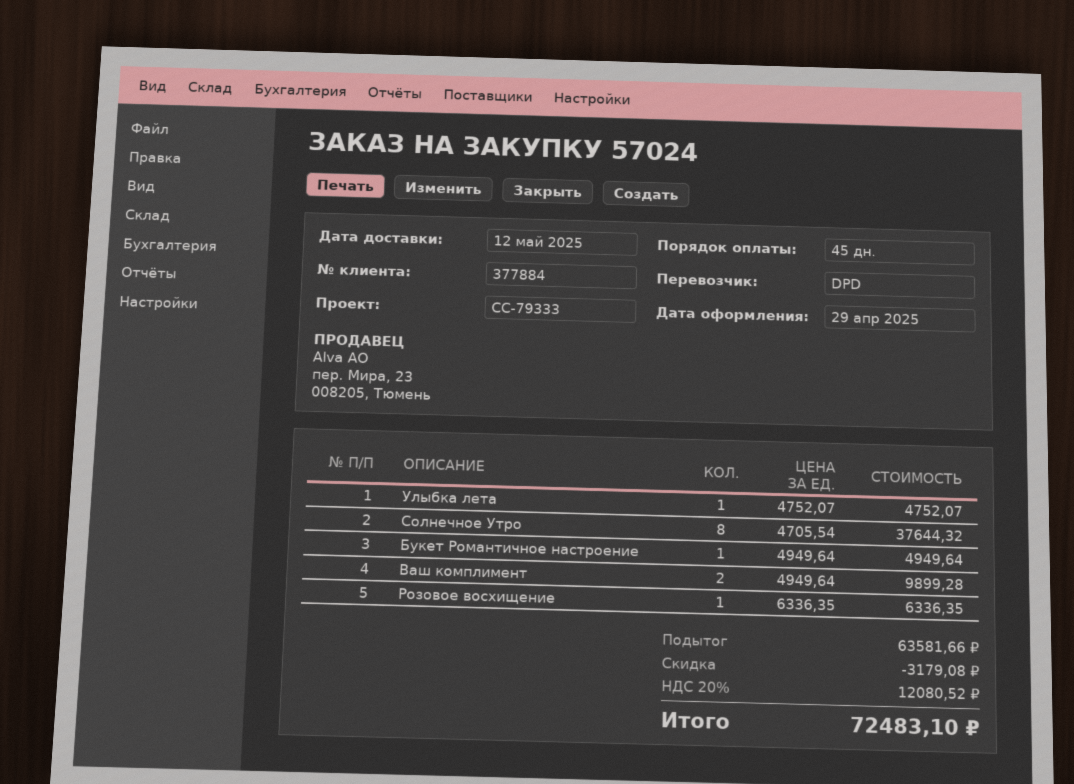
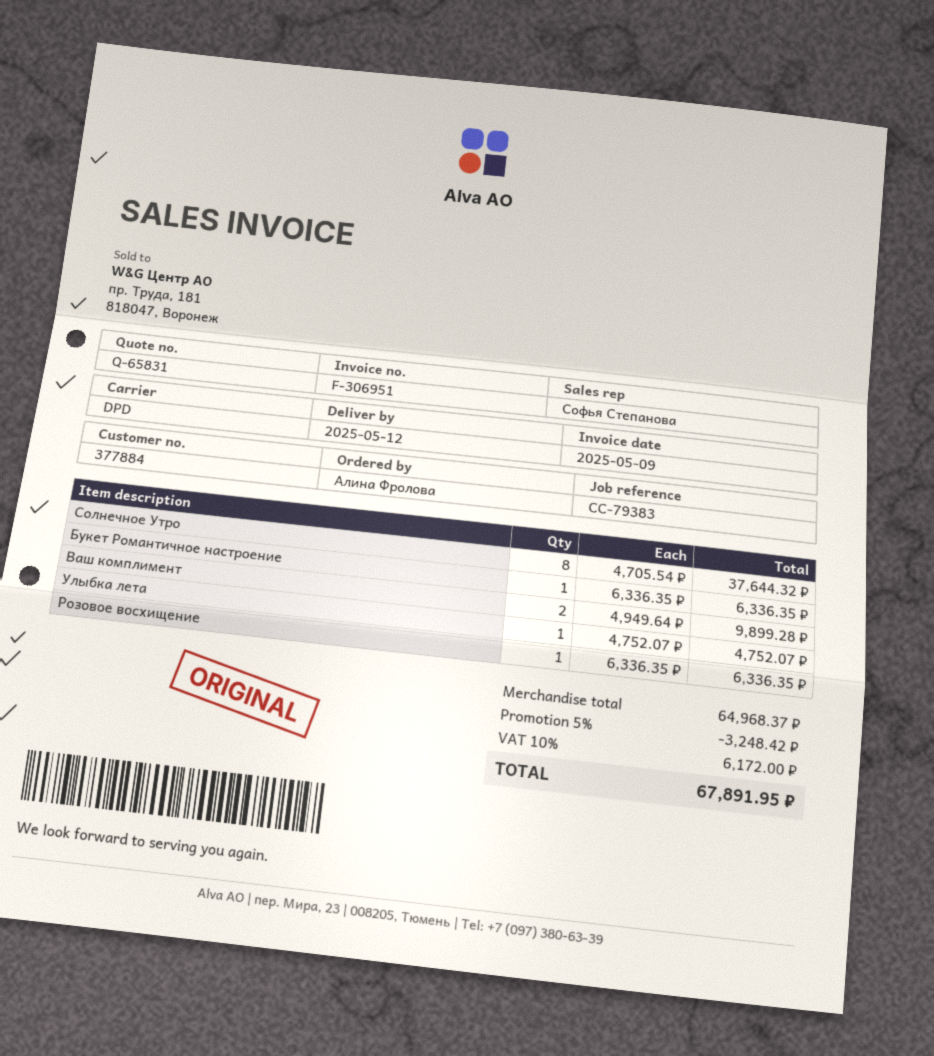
reference: CC-79333 -> CC-79383
Букет Романтичное настроение: 1 x 4949.64 = 4949.64 -> 1 x 6336.35 = 6336.35
subtotal: 63581.66 -> 64968.37
discount: 3179.08 -> 3248.42
tax: 20% = 12080.52 -> 10% = 6172.00
total: 72483.10 -> 67891.95

